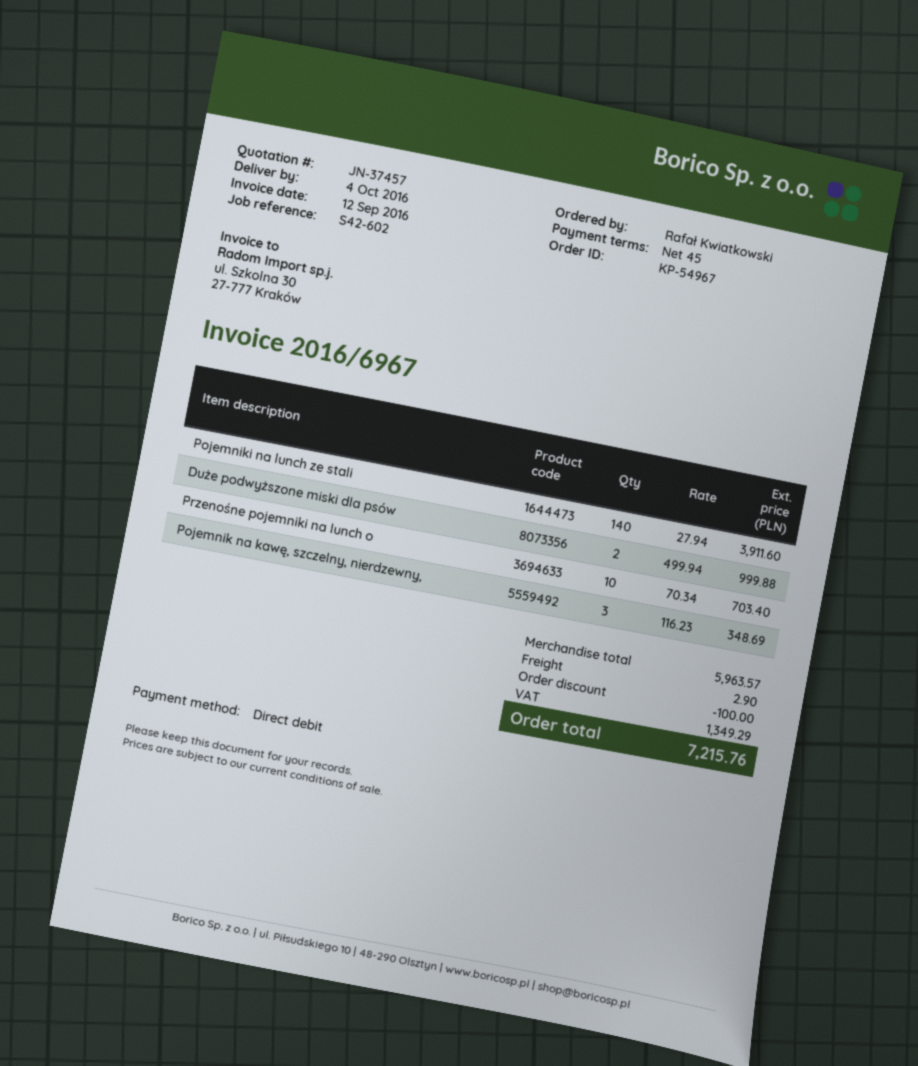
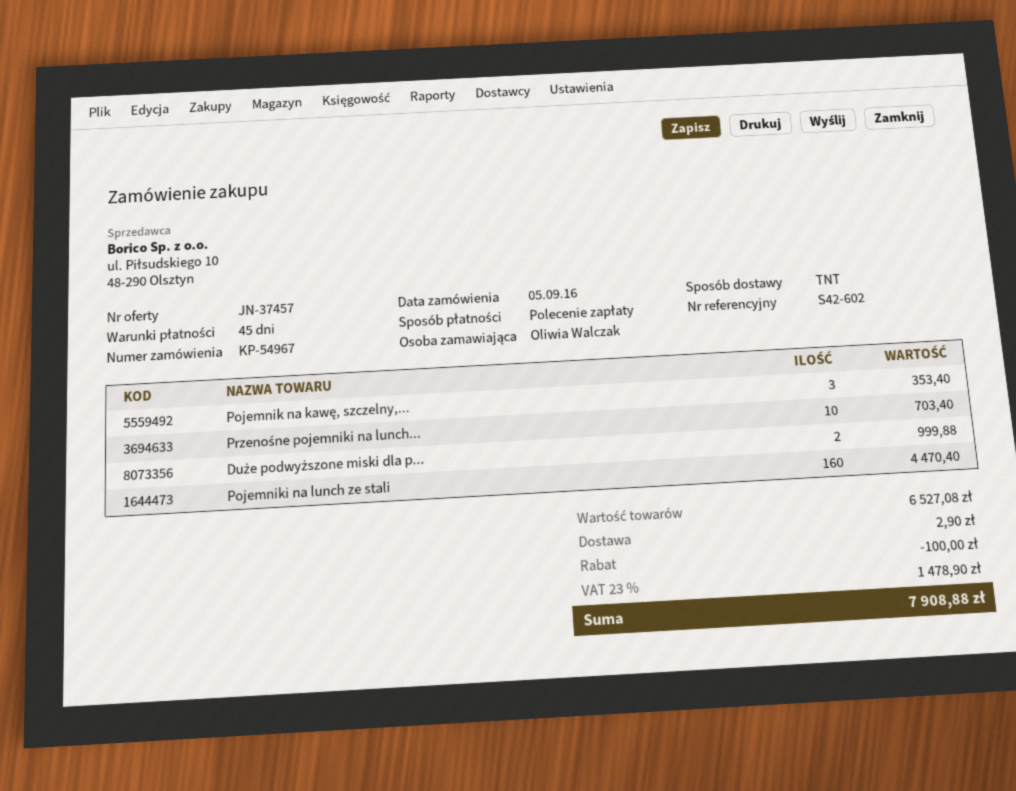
ordered by: Rafał Kwiatkowski -> Oliwia Walczak
Pojemniki na lunch ze stali: 140 for 3911.60 -> 160 for 4470.40
Pojemnik na kawę, szczelny, nierdzewny,: 3 for 348.69 -> 3 for 353.40
subtotal: 5963.57 -> 6527.08
tax: 1349.29 -> 1478.90
total: 7215.76 -> 7908.88

